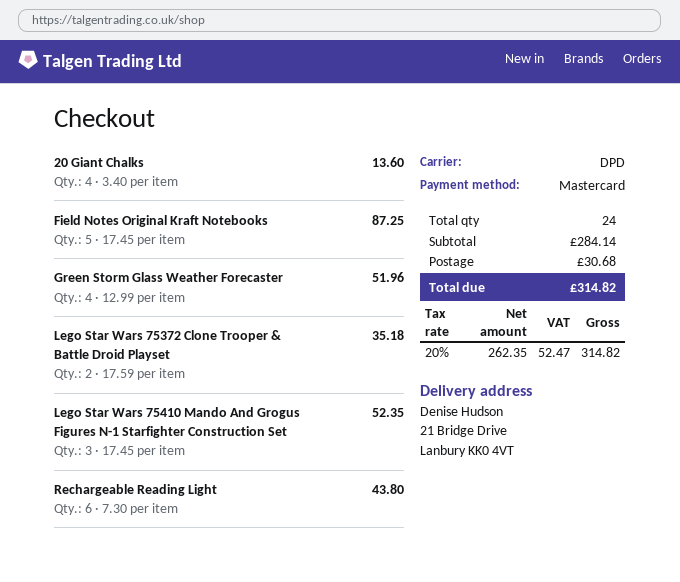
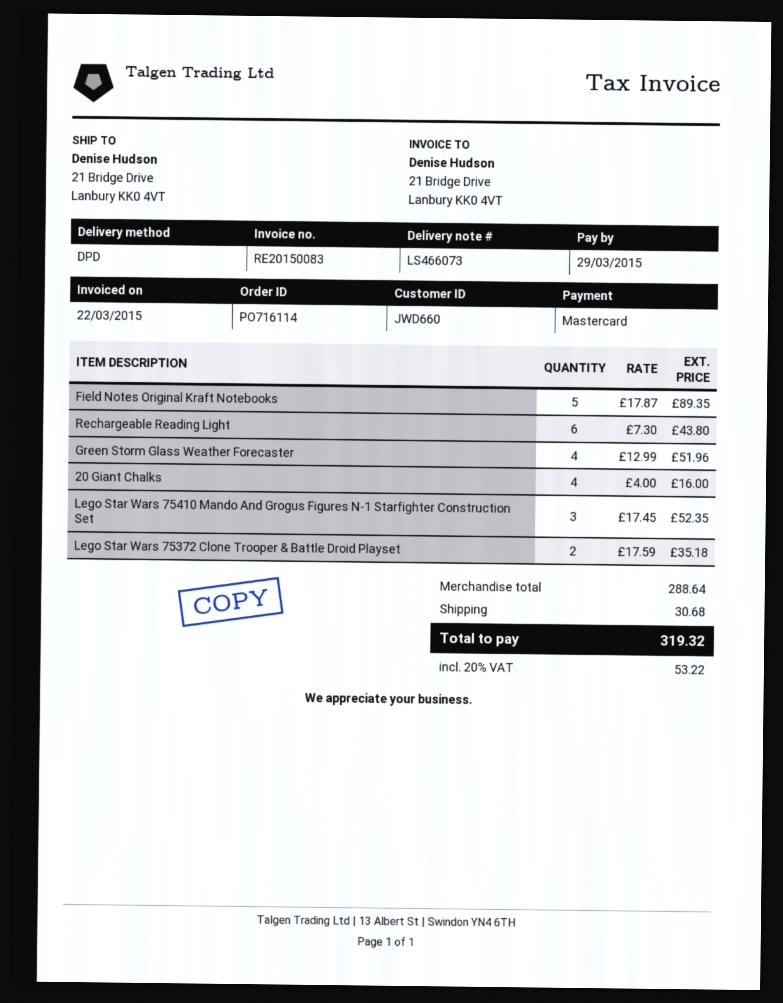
20 Giant Chalks: 4 x 3.40 = 13.60 -> 4 x 4.00 = 16.00
Field Notes Original Kraft Notebooks: 5 x 17.45 = 87.25 -> 5 x 17.87 = 89.35
subtotal: 284.14 -> 288.64
tax: 20% = 52.47 -> 20% = 53.22
total: 314.82 -> 319.32

